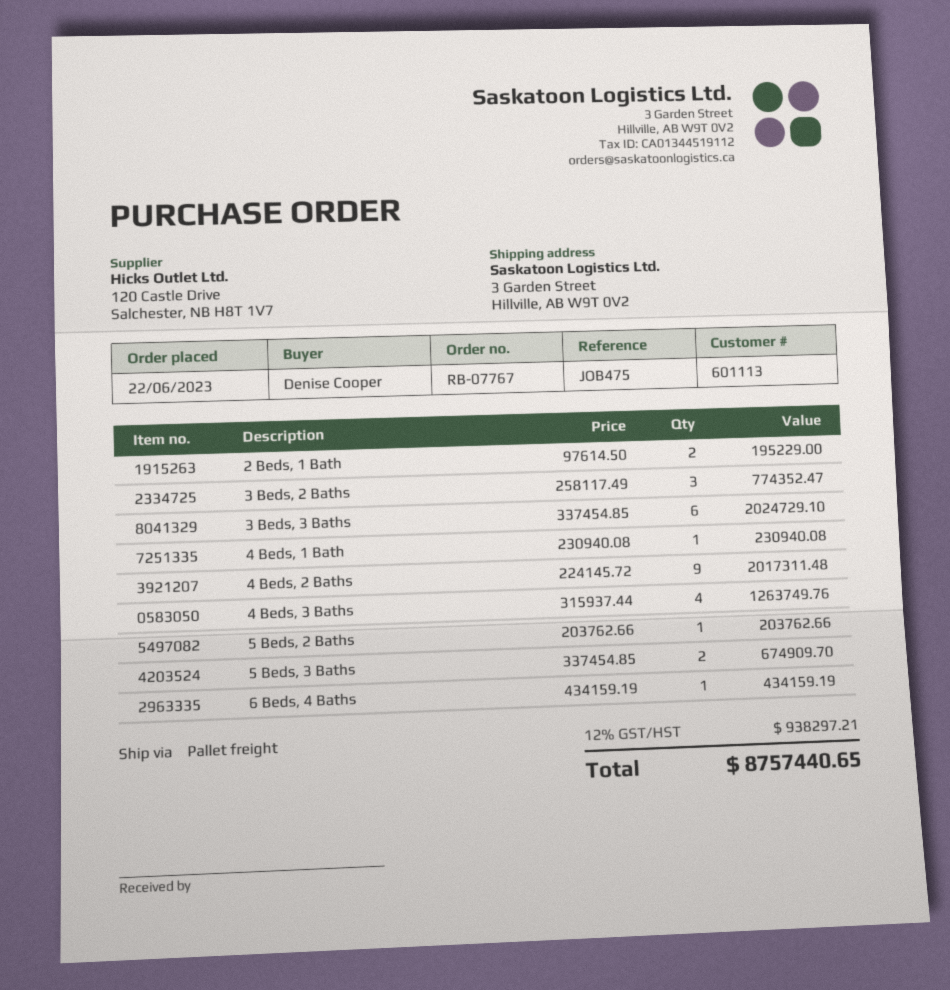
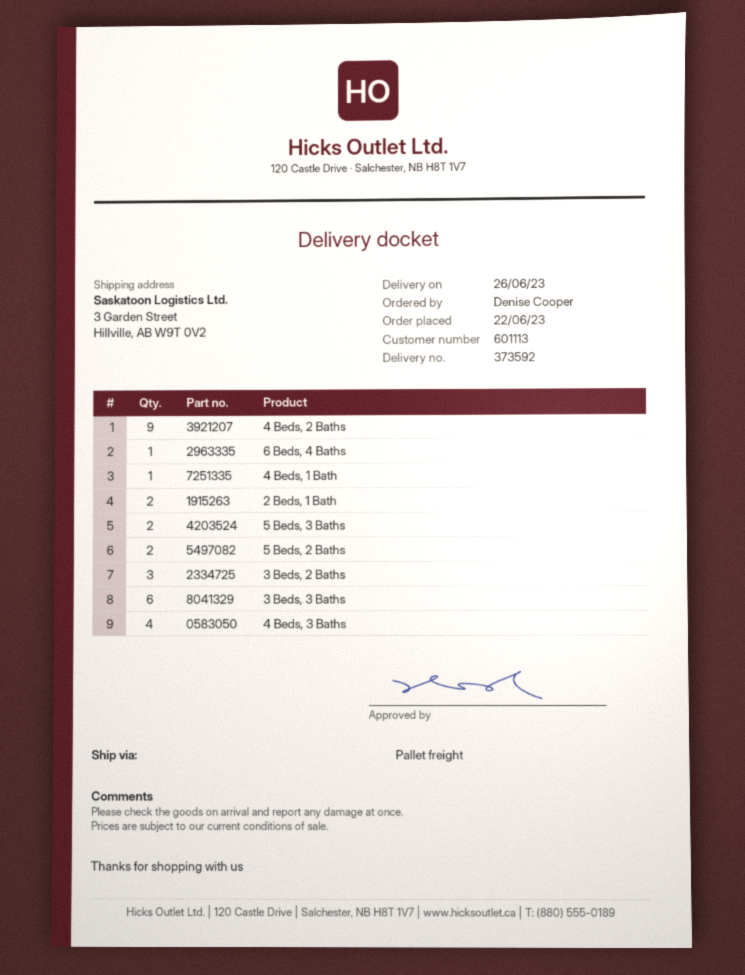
5 Beds, 2 Baths: 1 -> 2

